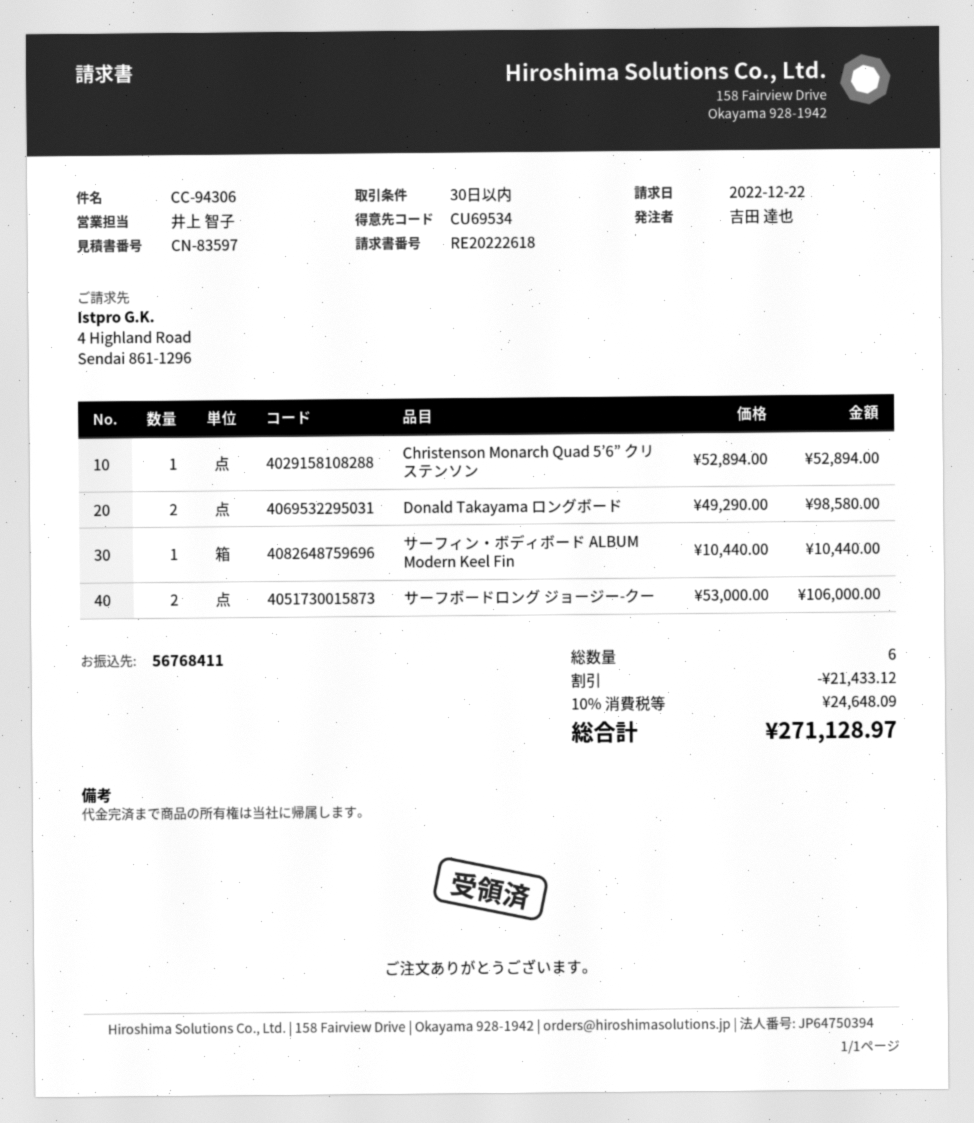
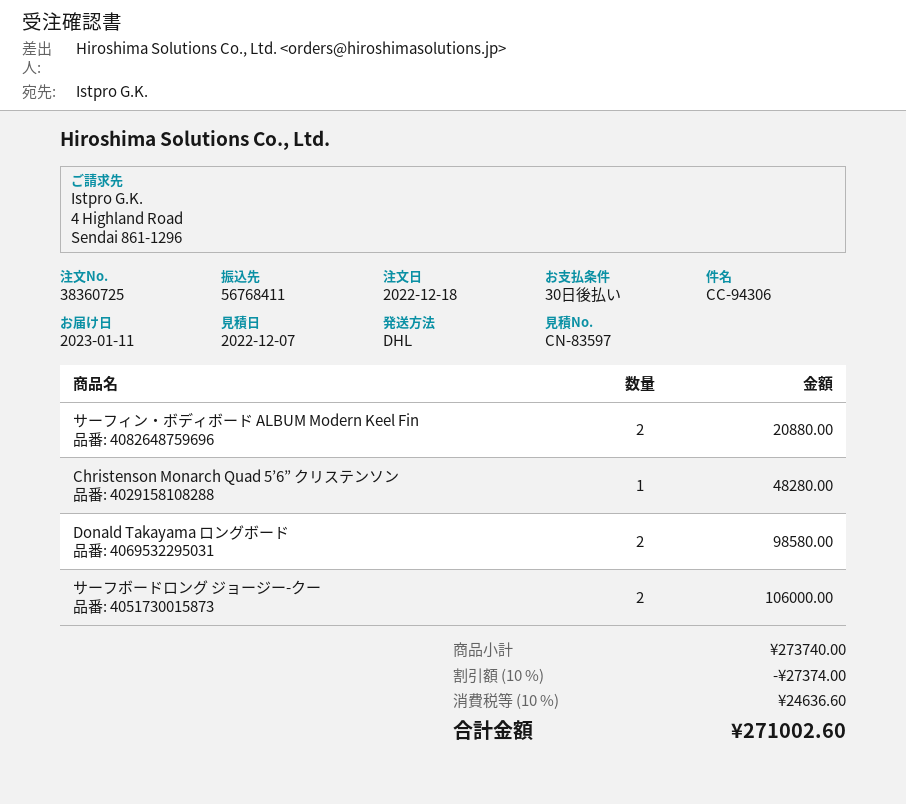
Christenson Monarch Quad 5’6” クリステンソン: 1 for 52894.00 -> 1 for 48280.00
サーフィン・ボディボード ALBUM Modern Keel Fin: 1 for 10440.00 -> 2 for 20880.00
discount: 21433.12 -> 27374.00
tax: 10% = 24648.09 -> 10% = 24636.60
total: 271128.97 -> 271002.60

